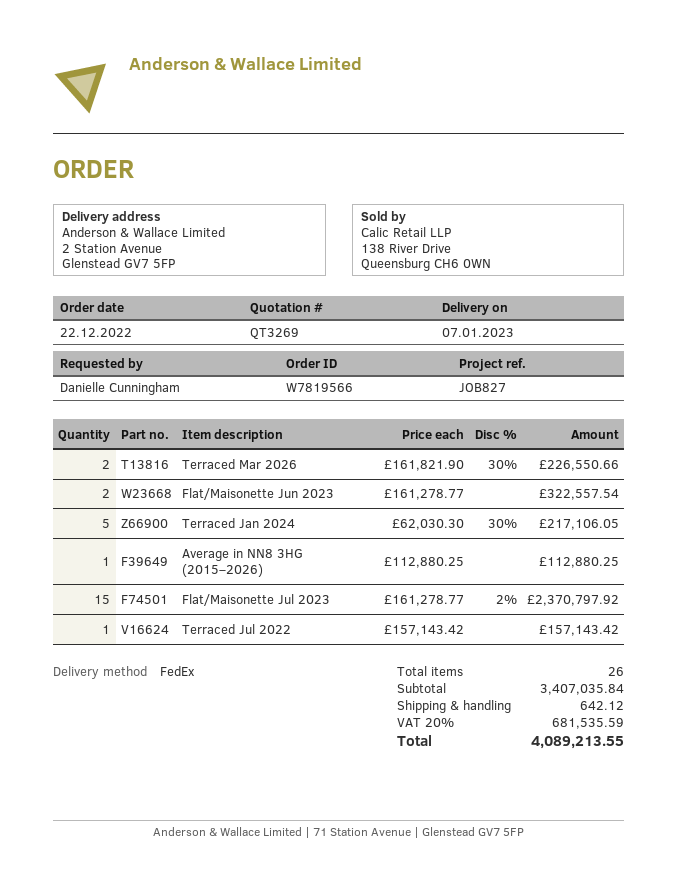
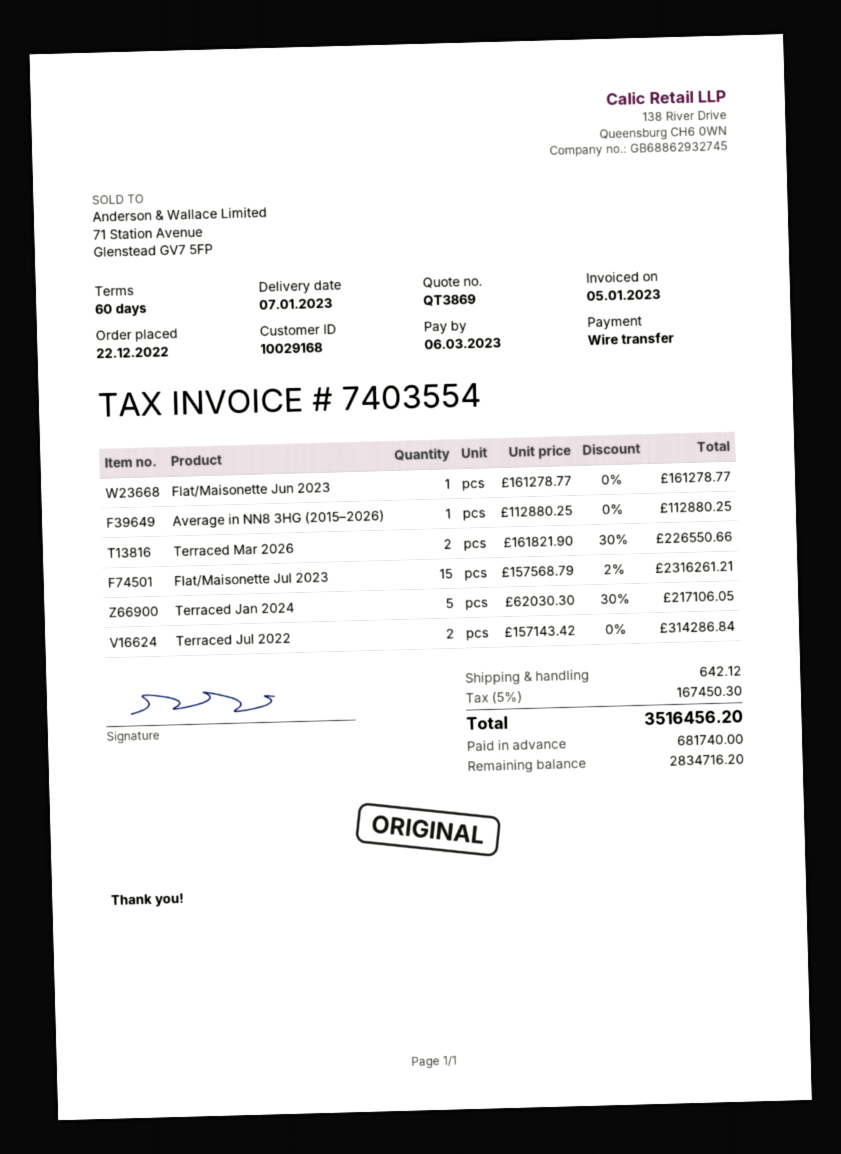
quote number: QT3269 -> QT3869
Flat/Maisonette Jun 2023: 2 x 161278.77 = 322557.54 -> 1 x 161278.77 = 161278.77
Flat/Maisonette Jul 2023: 15 x 161278.77 - 2% = 2370797.92 -> 15 x 157568.79 - 2% = 2316261.21
Terraced Jul 2022: 1 x 157143.42 = 157143.42 -> 2 x 157143.42 = 314286.84
tax: 20% = 681535.59 -> 5% = 167450.30
total: 4089213.55 -> 3516456.20

